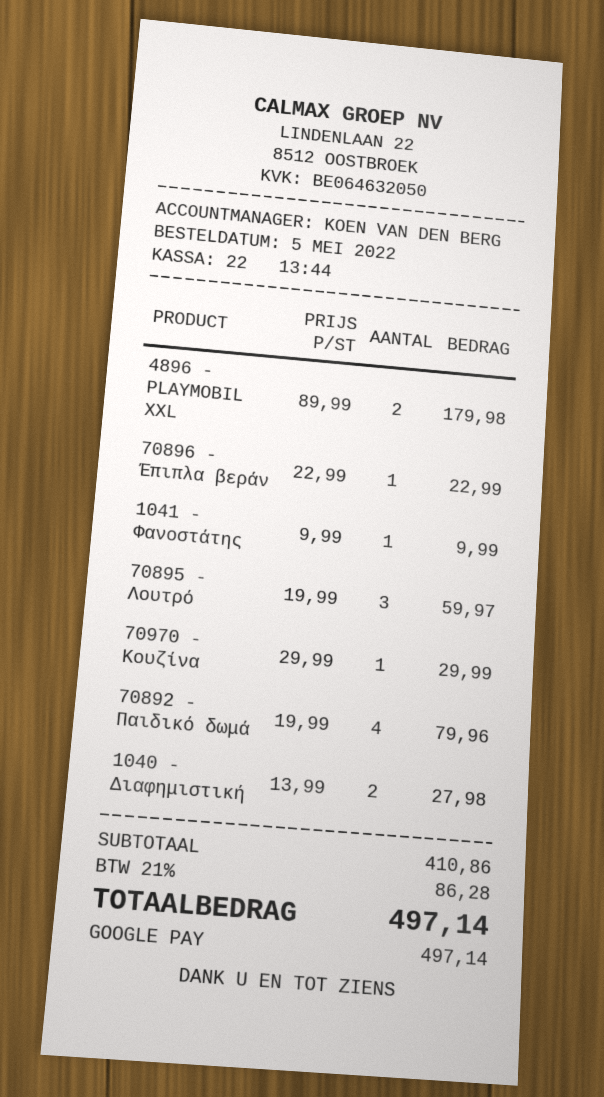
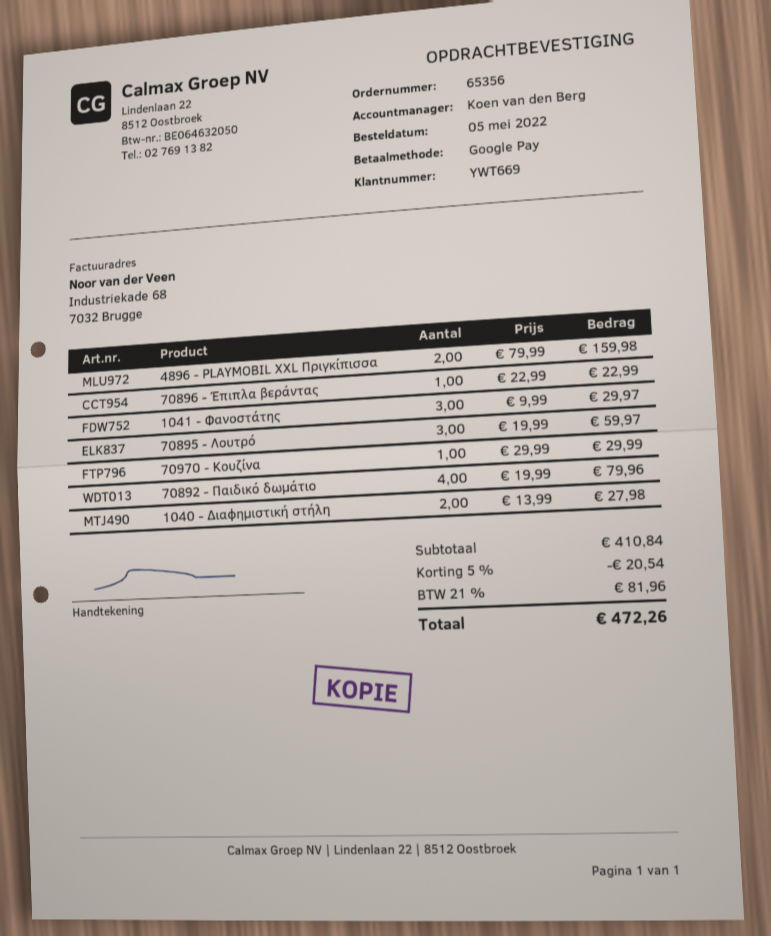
4896 - PLAYMOBIL XXL: 2 x 89.99 = 179.98 -> 2 x 79.99 = 159.98
1041 - Φανοστάτης: 1 x 9.99 = 9.99 -> 3 x 9.99 = 29.97
subtotal: 410.86 -> 410.84
discount: none -> 5% = 20.54
tax: 21% = 86.28 -> 21% = 81.96
total: 497.14 -> 472.26

